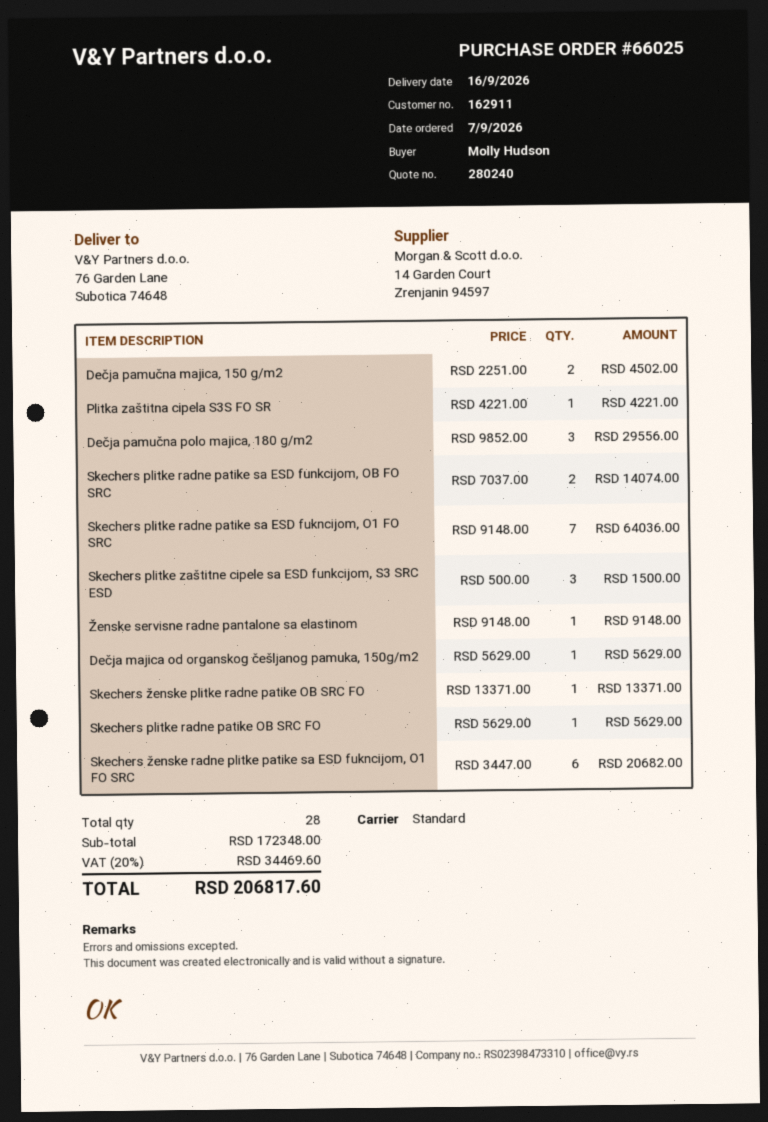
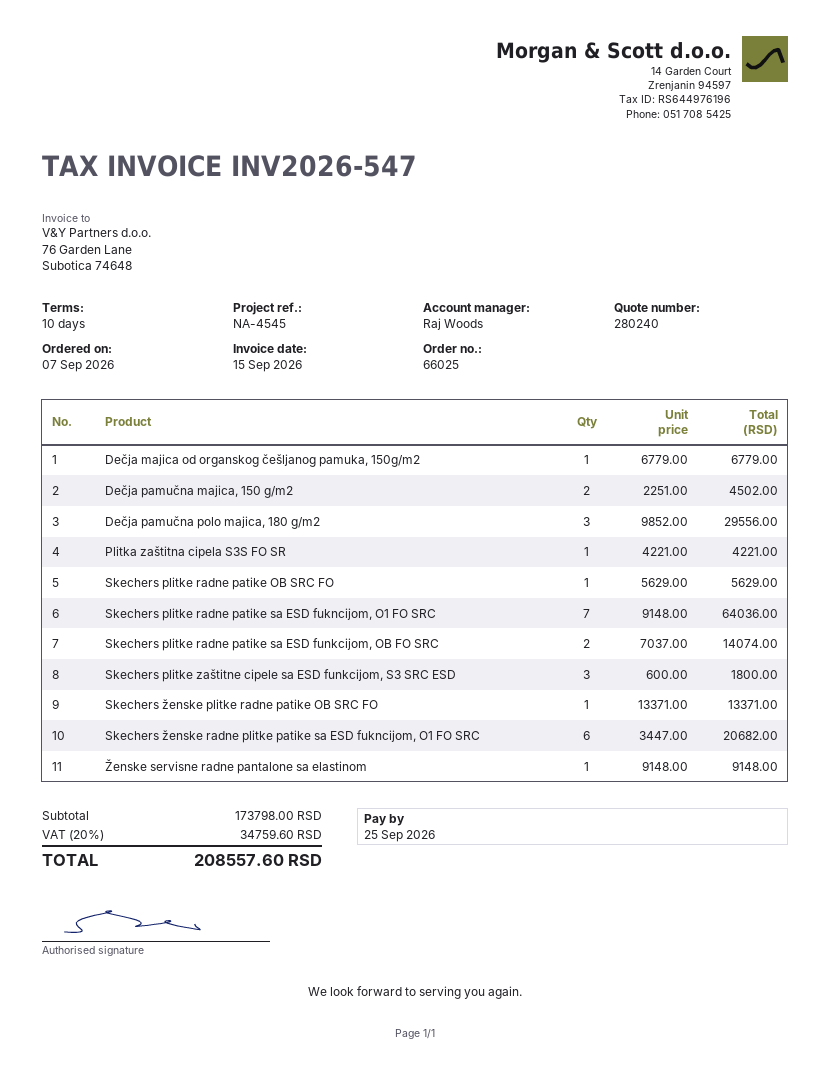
Skechers plitke zaštitne cipele sa ESD funkcijom, S3 SRC ESD: 3 x 500.00 = 1500.00 -> 3 x 600.00 = 1800.00
Dečja majica od organskog češljanog pamuka, 150g/m2: 1 x 5629.00 = 5629.00 -> 1 x 6779.00 = 6779.00
subtotal: 172348.00 -> 173798.00
tax: 20% = 34469.60 -> 20% = 34759.60
total: 206817.60 -> 208557.60

